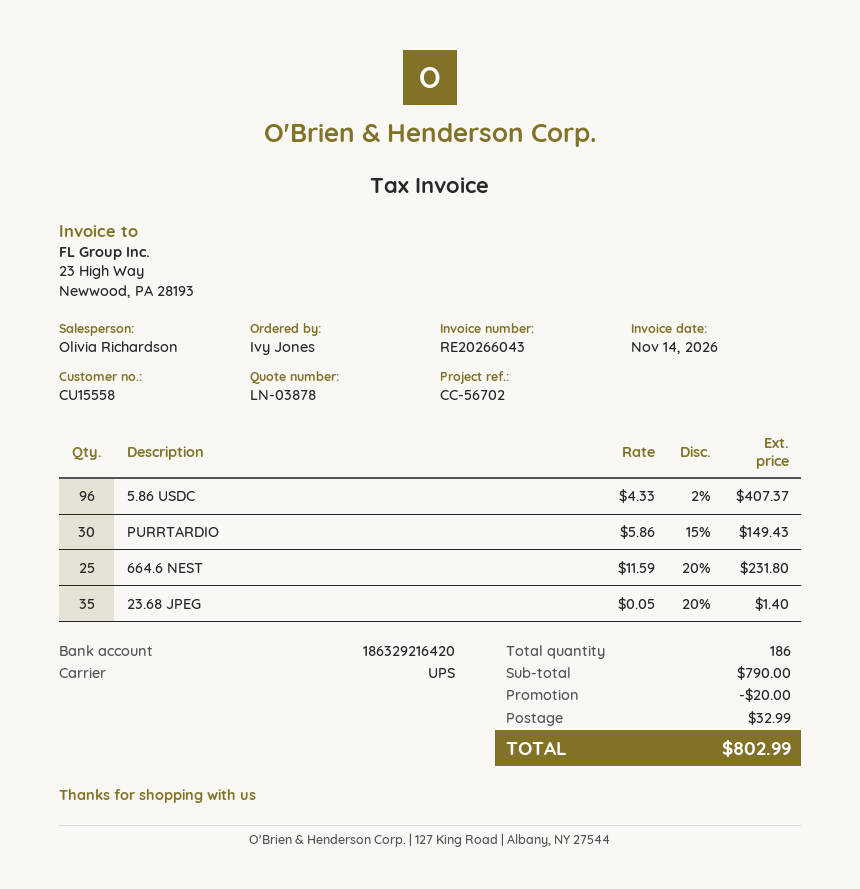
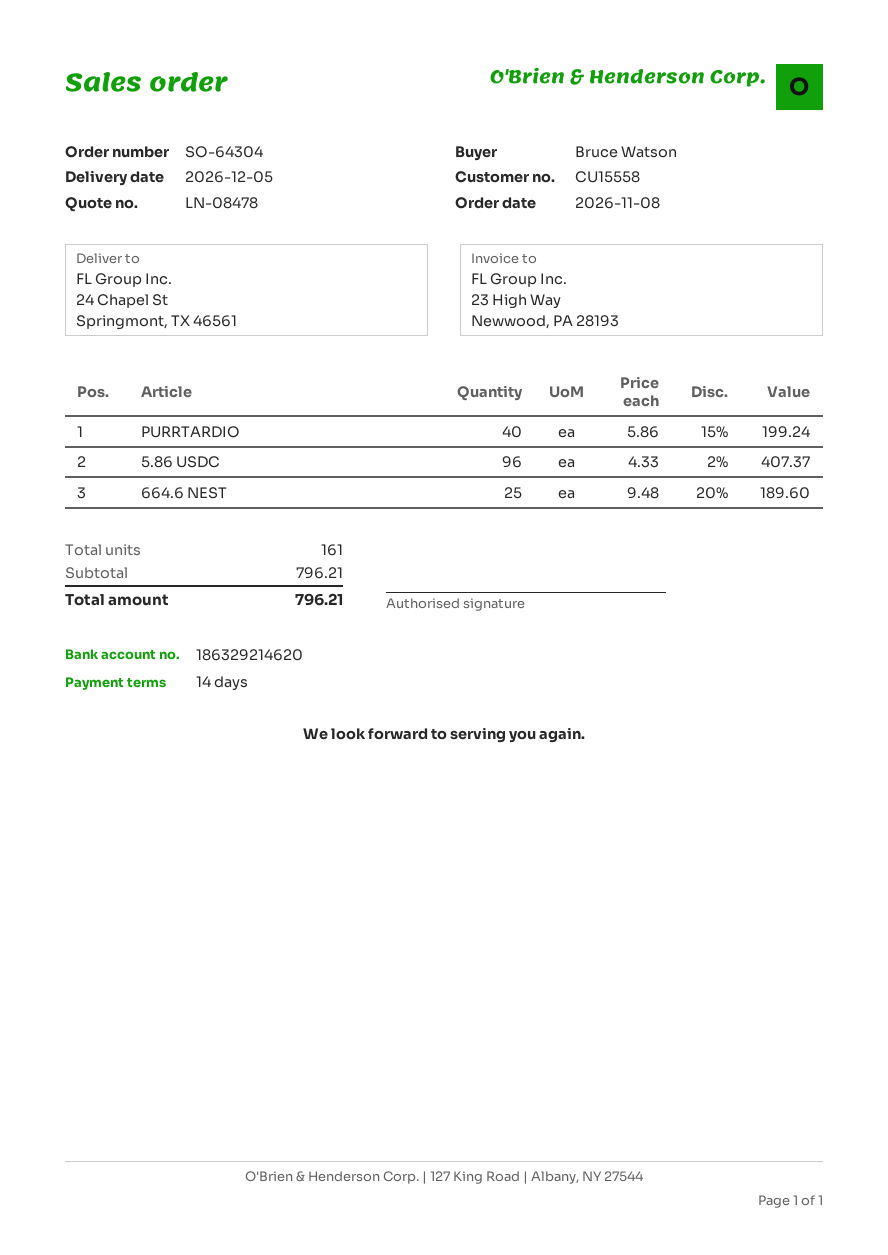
quote number: LN-03878 -> LN-08478
ordered by: Ivy Jones -> Bruce Watson
bank account: 186329216420 -> 186329214620
PURRTARDIO: 30 x 5.86 - 15% = 149.43 -> 40 x 5.86 - 15% = 199.24
664.6 NEST: 25 x 11.59 - 20% = 231.80 -> 25 x 9.48 - 20% = 189.60
23.68 JPEG: 35 x 0.05 - 20% = 1.40 -> none
total quantity: 186 -> 161
subtotal: 790.00 -> 796.21
discount: 20.00 -> none
shipping: 32.99 -> none
total: 802.99 -> 796.21

